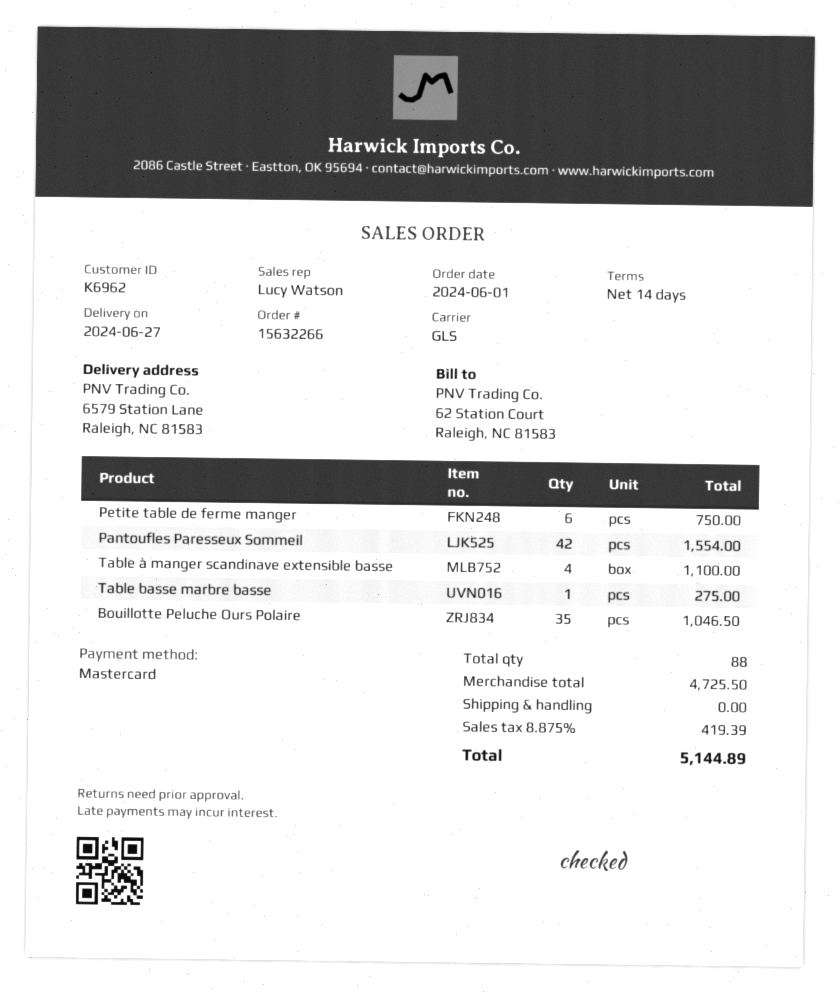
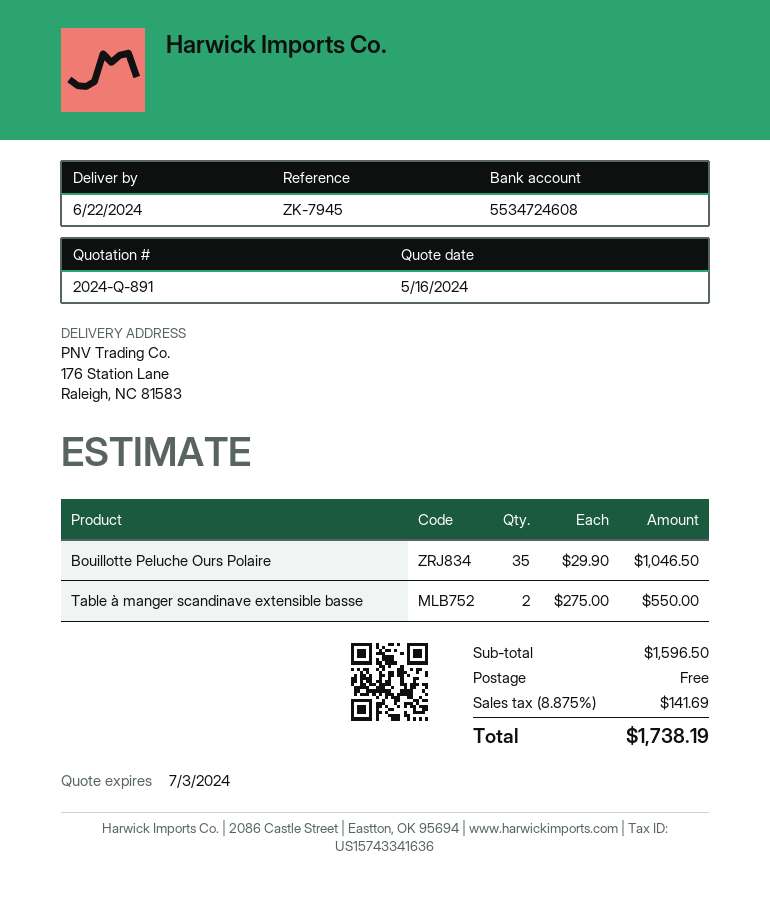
delivery date: 2024-06-27 -> 2024-06-22
ship to: 6579 Station Lane, Raleigh, NC 81583 -> 176 Station Lane, Raleigh, NC 81583
Petite table de ferme manger: 6 for 750.00 -> none
Pantoufles Paresseux Sommeil: 42 for 1554.00 -> none
Table à manger scandinave extensible basse: 4 for 1100.00 -> 2 for 550.00
Table basse marbre basse: 1 for 275.00 -> none
subtotal: 4725.50 -> 1596.50
tax: 8.875% = 419.39 -> 8.875% = 141.69
total: 5144.89 -> 1738.19

